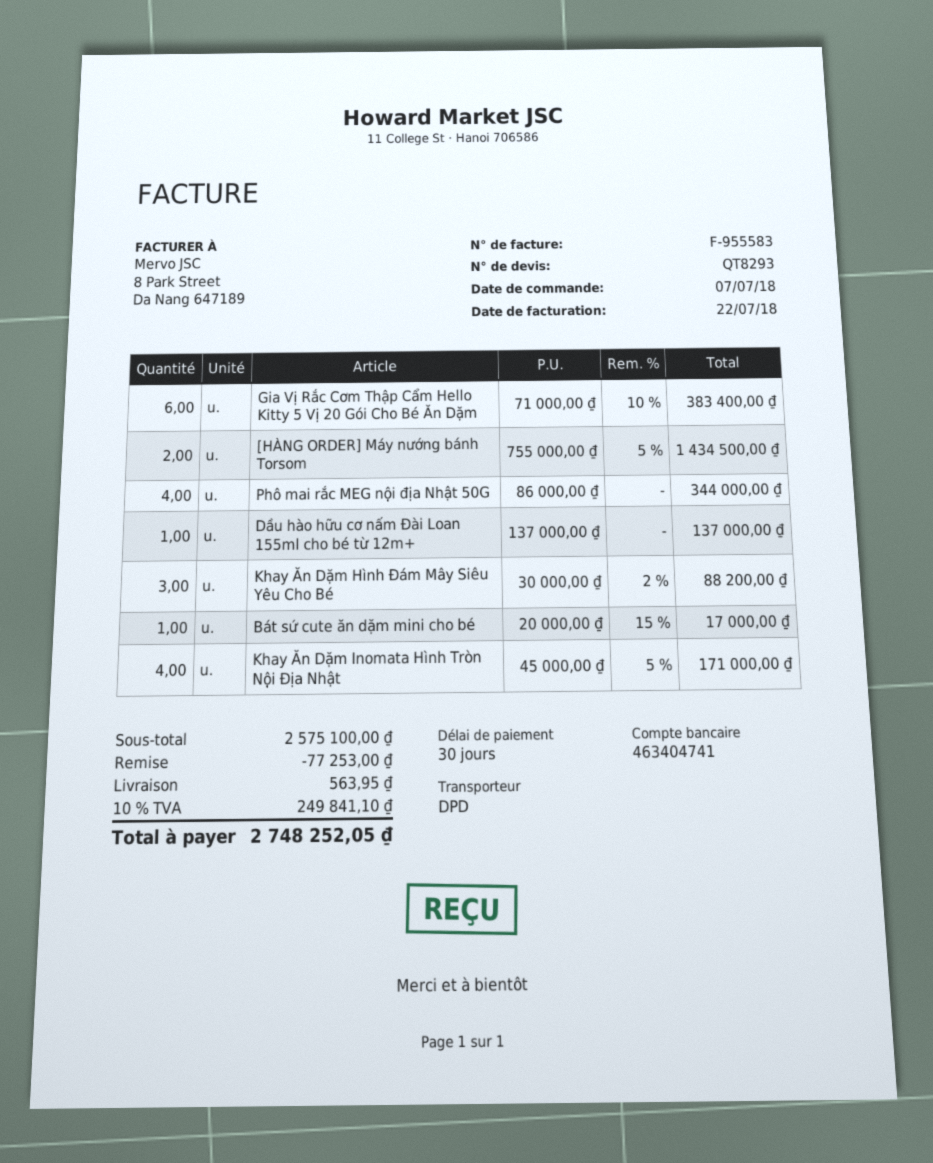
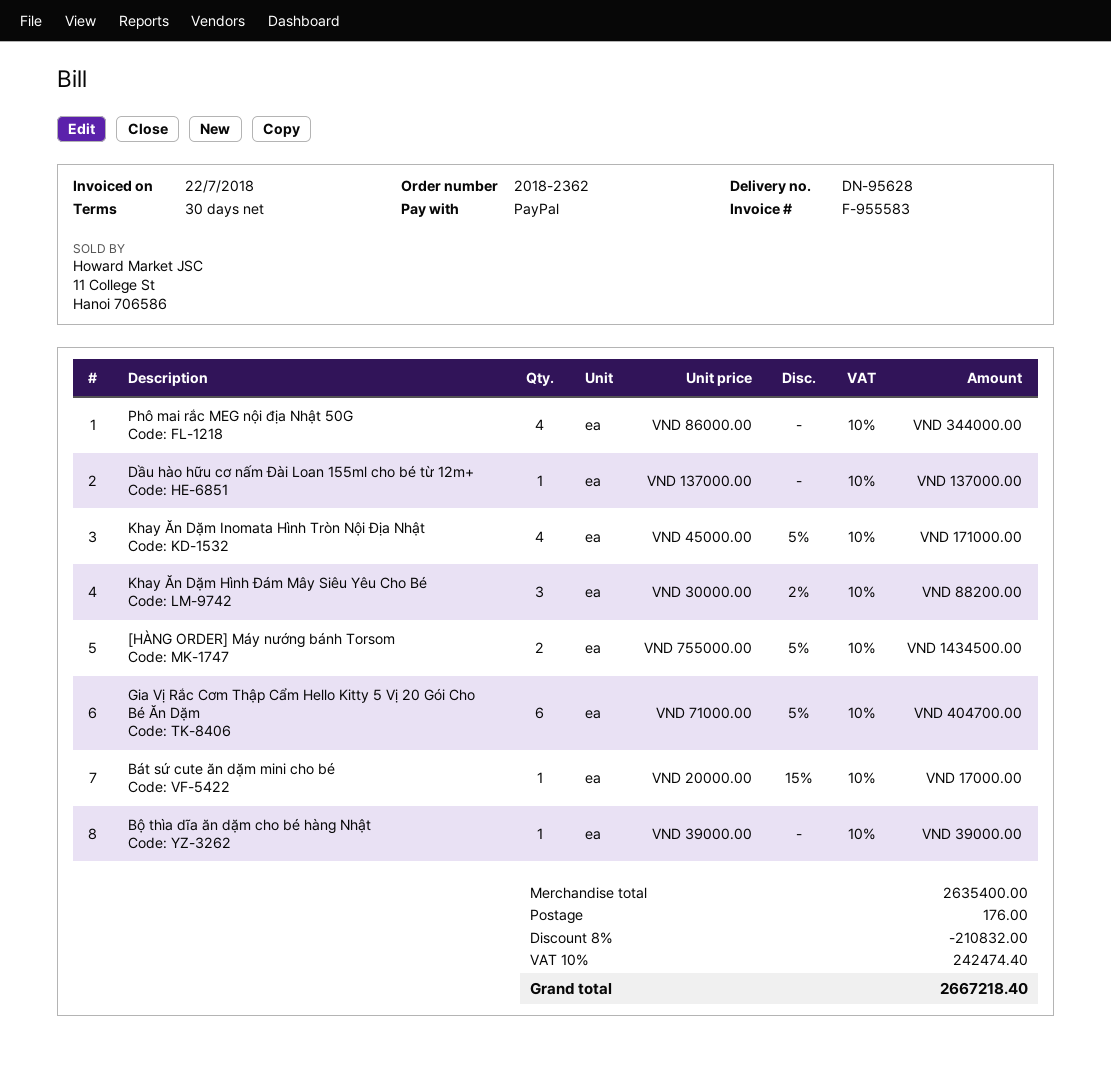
Gia Vị Rắc Cơm Thập Cẩm Hello Kitty 5 Vị 20 Gói Cho Bé Ăn Dặm: 6 x 71000.00 - 10% = 383400.00 -> 6 x 71000.00 - 5% = 404700.00
Bộ thìa dĩa ăn dặm cho bé hàng Nhật: none -> 1 x 39000.00 = 39000.00
subtotal: 2575100.00 -> 2635400.00
discount: 77253.00 -> 210832.00
shipping: 563.95 -> 176.00
tax: 10% = 249841.10 -> 10% = 242474.40
total: 2748252.05 -> 2667218.40

